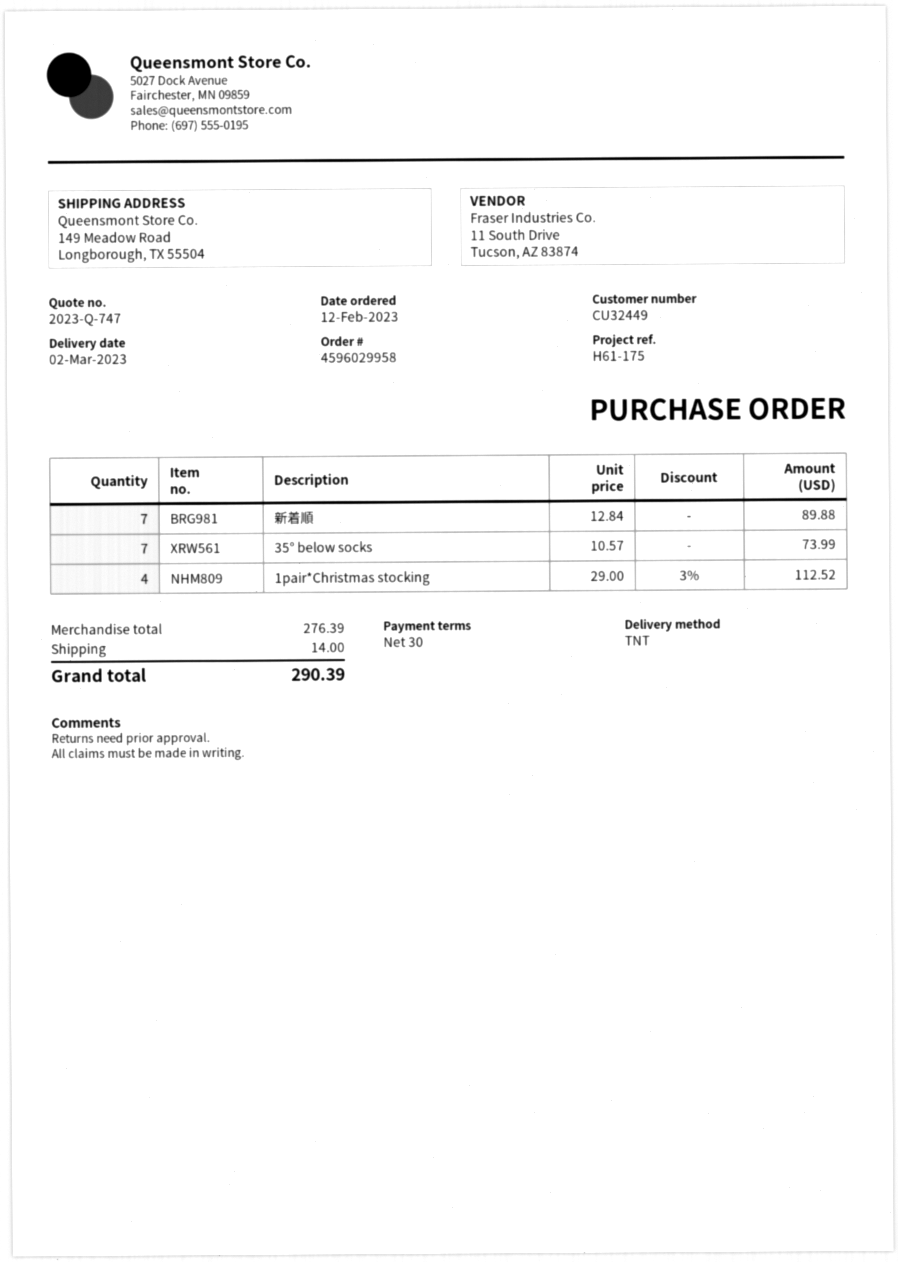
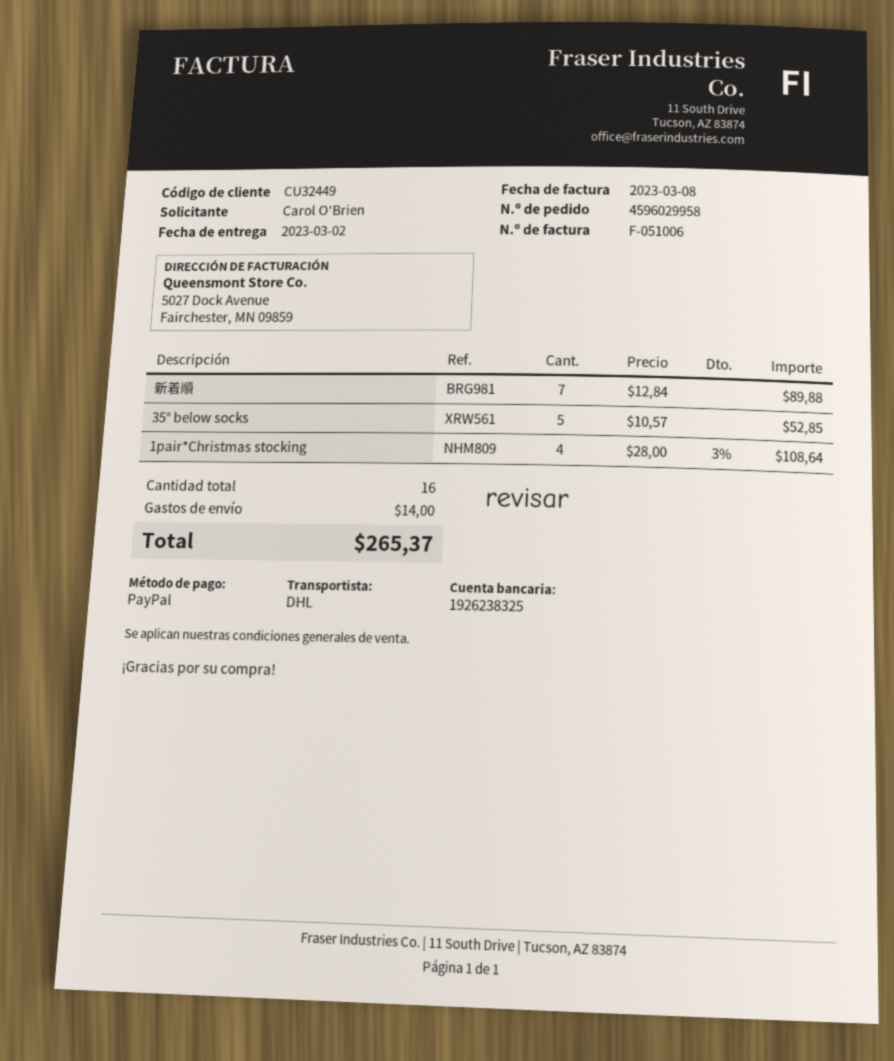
shipping method: TNT -> DHL
35° below socks: 7 x 10.57 = 73.99 -> 5 x 10.57 = 52.85
1pair*Christmas stocking: 4 x 29.00 - 3% = 112.52 -> 4 x 28.00 - 3% = 108.64
total: 290.39 -> 265.37

